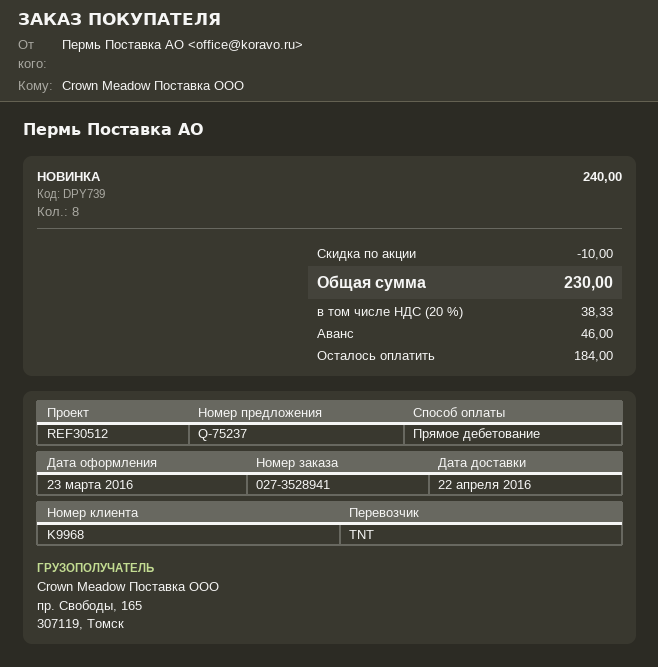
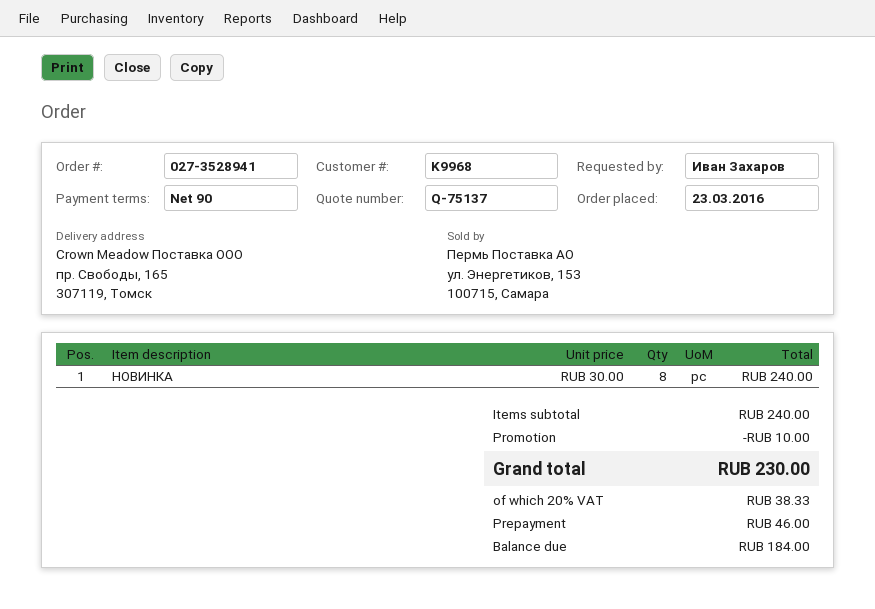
quote number: Q-75237 -> Q-75137

